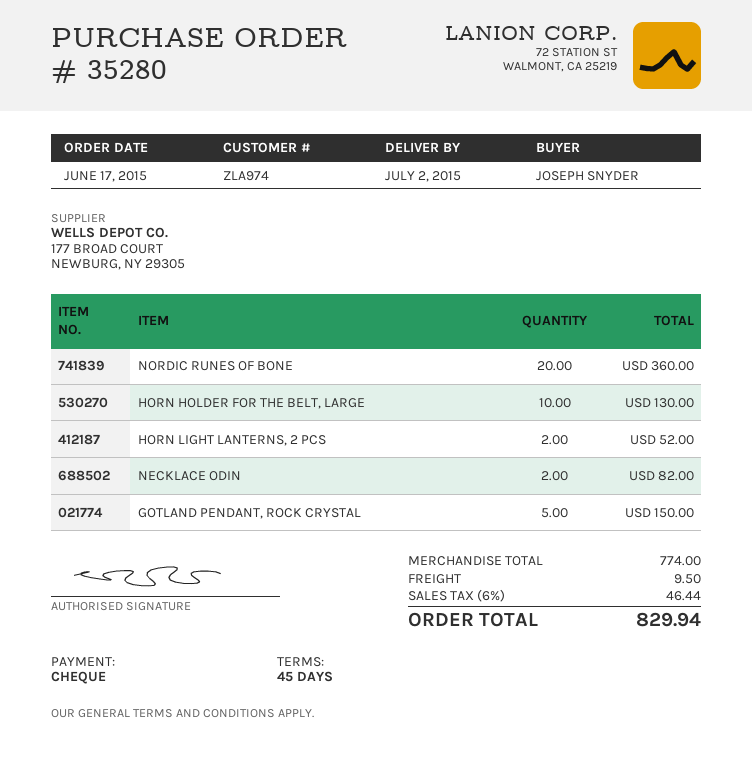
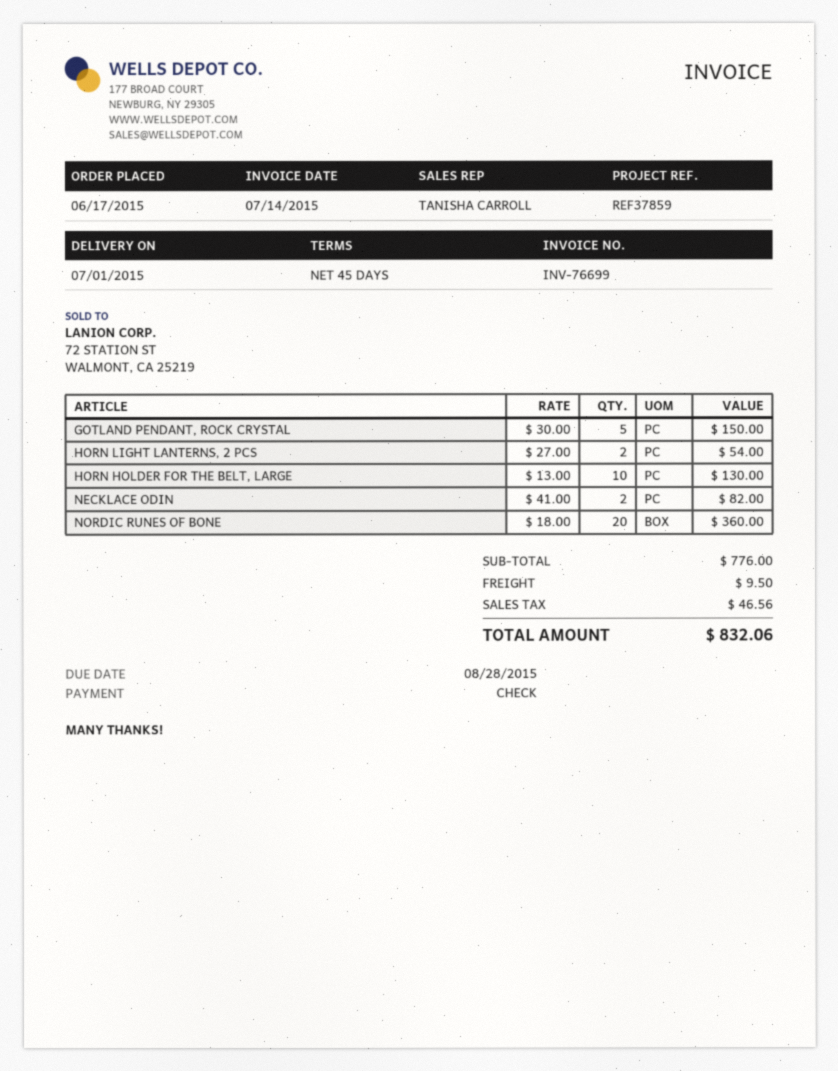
delivery date: 2015-07-02 -> 2015-07-01
HORN LIGHT LANTERNS, 2 PCS: 2 for 52.00 -> 2 for 54.00
subtotal: 774.00 -> 776.00
tax: 46.44 -> 46.56
total: 829.94 -> 832.06

